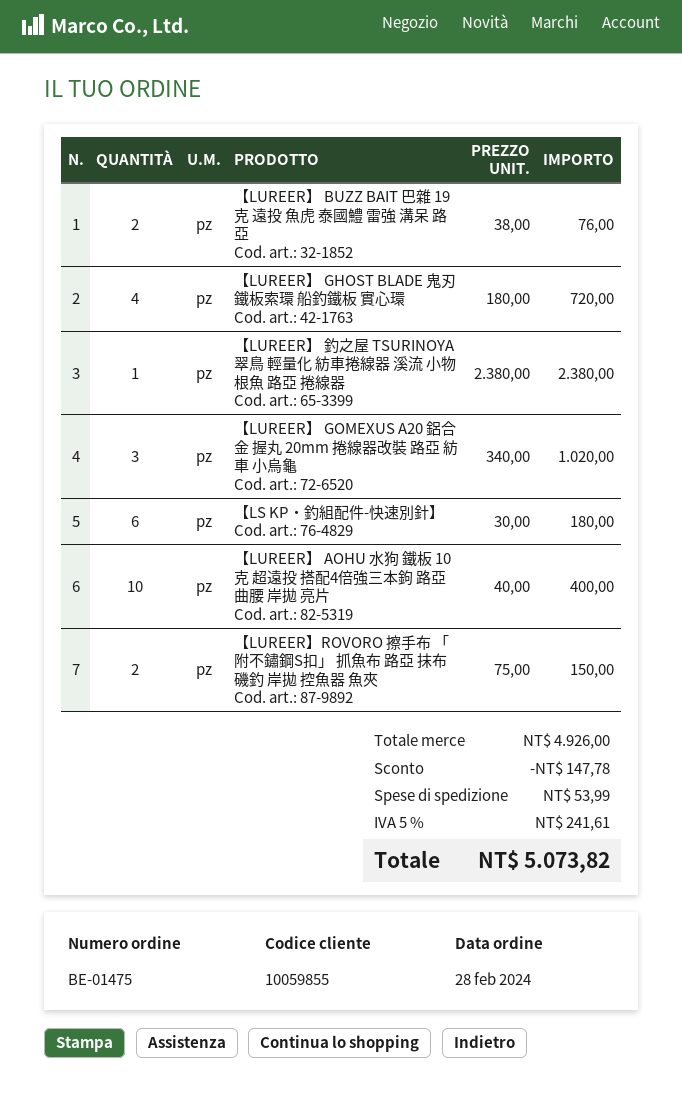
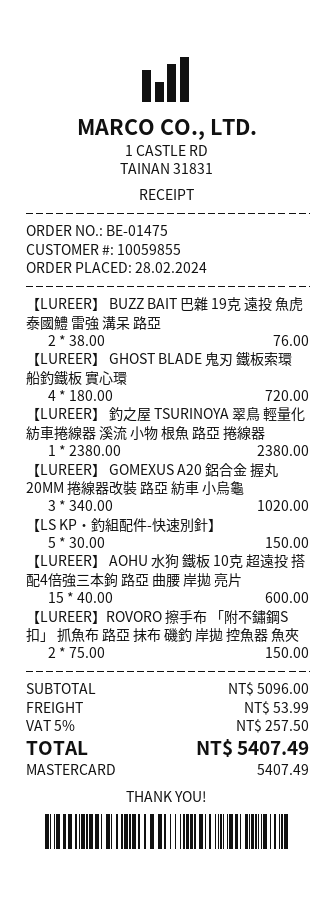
【LS KP・釣組配件-快速別針】: 6 x 30.00 = 180.00 -> 5 x 30.00 = 150.00
【LUREER】 AOHU 水狗 鐵板 10克 超遠投 搭配4倍強三本鉤 路亞 曲腰 岸拋 亮片: 10 x 40.00 = 400.00 -> 15 x 40.00 = 600.00
subtotal: 4926.00 -> 5096.00
discount: 147.78 -> none
tax: 5% = 241.61 -> 5% = 257.50
total: 5073.82 -> 5407.49

